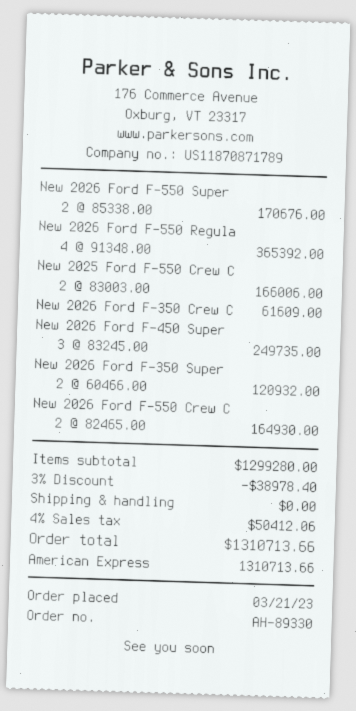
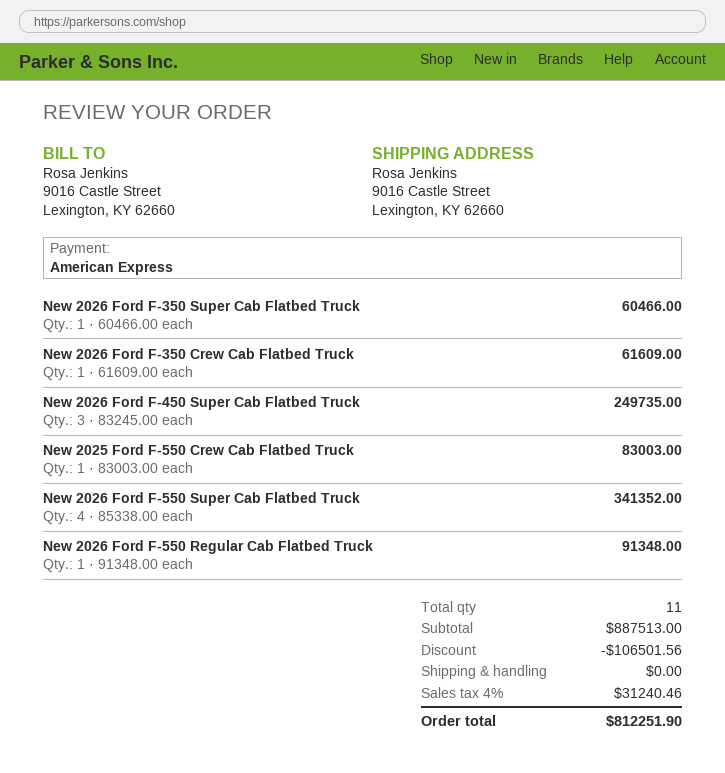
New 2026 Ford F-550 Super: 2 x 85338.00 = 170676.00 -> 4 x 85338.00 = 341352.00
New 2026 Ford F-550 Regula: 4 x 91348.00 = 365392.00 -> 1 x 91348.00 = 91348.00
New 2025 Ford F-550 Crew C: 2 x 83003.00 = 166006.00 -> 1 x 83003.00 = 83003.00
New 2026 Ford F-350 Super: 2 x 60466.00 = 120932.00 -> 1 x 60466.00 = 60466.00
New 2026 Ford F-550 Crew C: 2 x 82465.00 = 164930.00 -> none
subtotal: 1299280.00 -> 887513.00
discount: 38978.40 -> 106501.56
tax: 4% = 50412.06 -> 4% = 31240.46
total: 1310713.66 -> 812251.90

